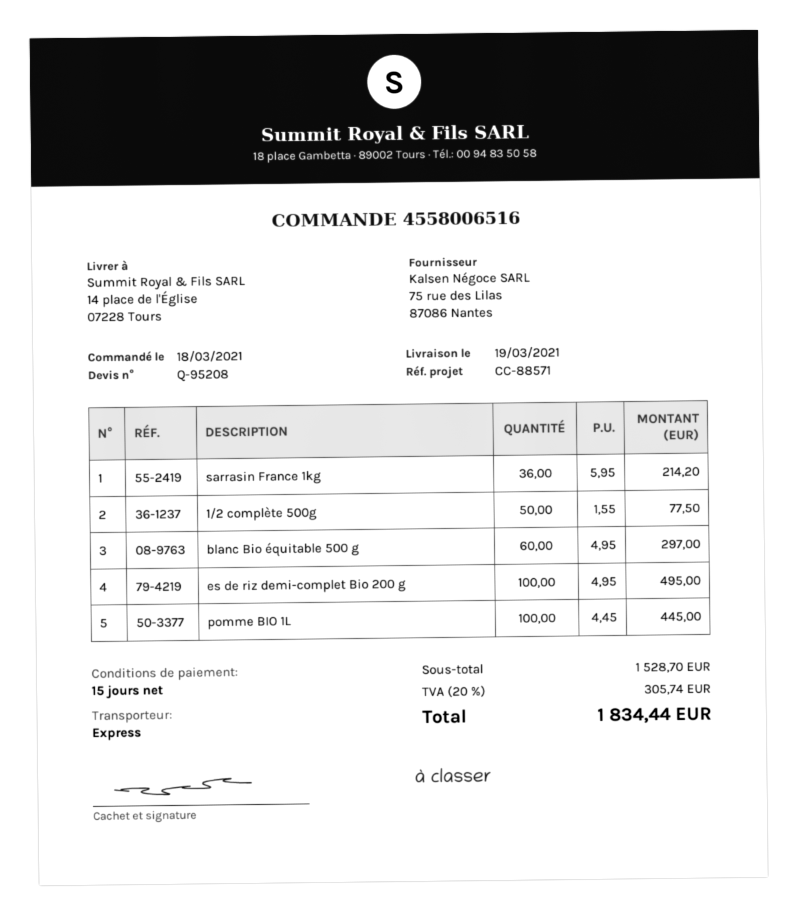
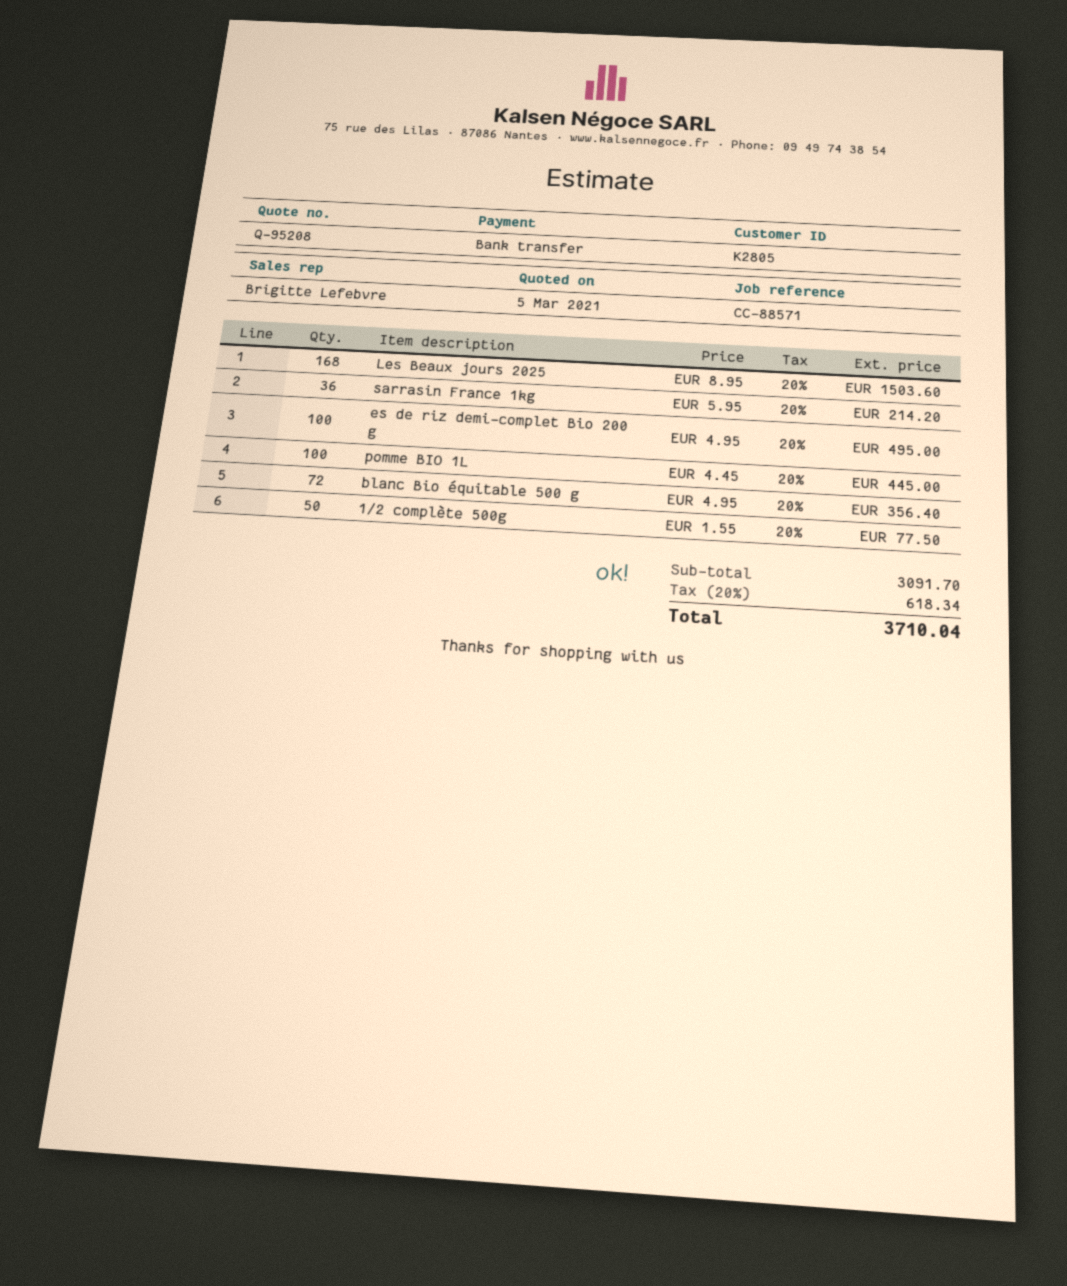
blanc Bio équitable 500 g: 60 x 4.95 = 297.00 -> 72 x 4.95 = 356.40
Les Beaux jours 2025: none -> 168 x 8.95 = 1503.60
subtotal: 1528.70 -> 3091.70
tax: 20% = 305.74 -> 20% = 618.34
total: 1834.44 -> 3710.04

